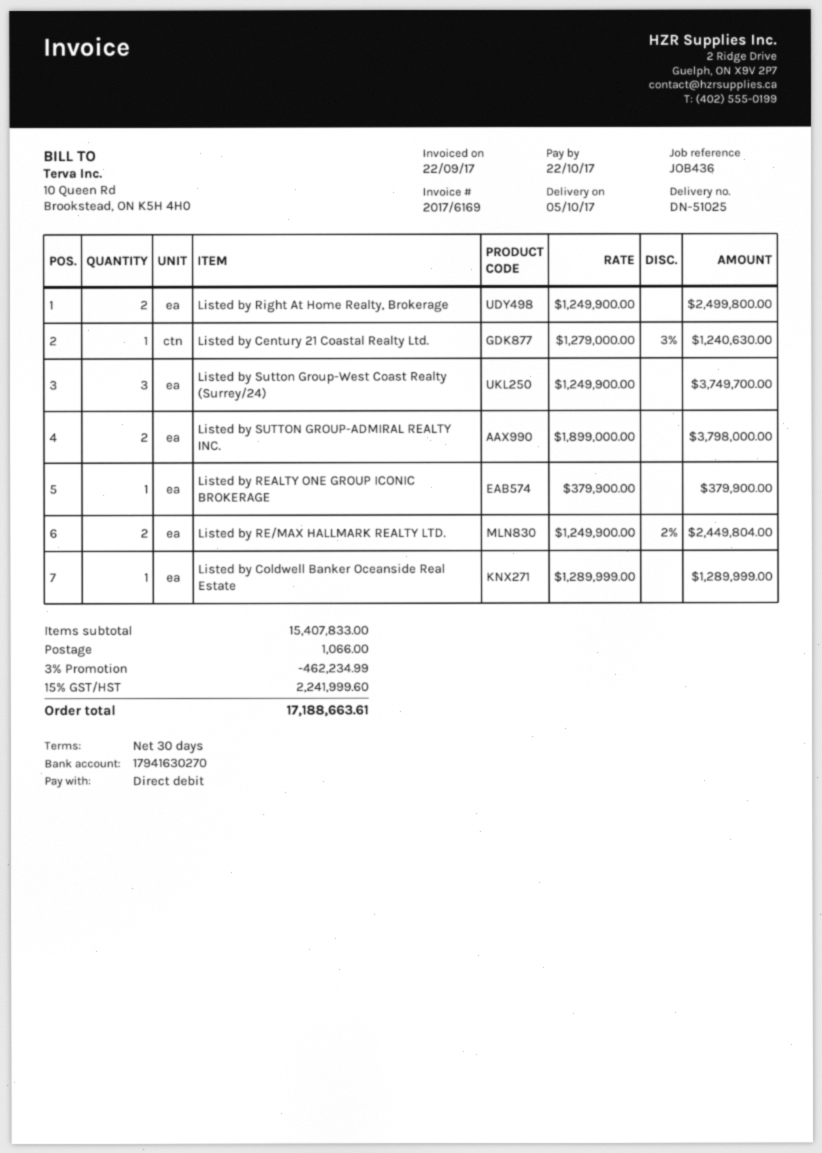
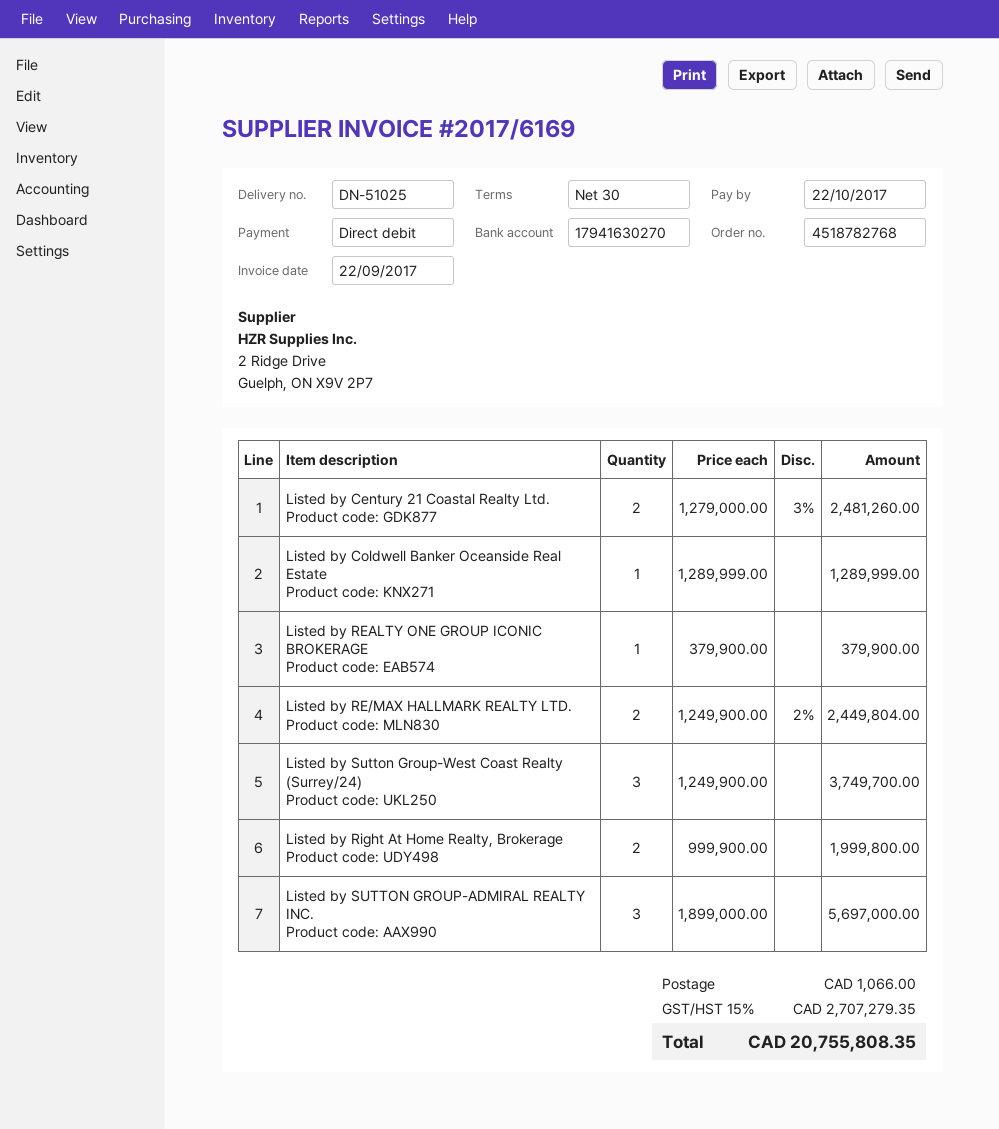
Listed by Right At Home Realty, Brokerage: 2 x 1249900.00 = 2499800.00 -> 2 x 999900.00 = 1999800.00
Listed by Century 21 Coastal Realty Ltd.: 1 x 1279000.00 - 3% = 1240630.00 -> 2 x 1279000.00 - 3% = 2481260.00
Listed by SUTTON GROUP-ADMIRAL REALTY INC.: 2 x 1899000.00 = 3798000.00 -> 3 x 1899000.00 = 5697000.00
discount: 3% = 462234.99 -> none
tax: 15% = 2241999.60 -> 15% = 2707279.35
total: 17188663.61 -> 20755808.35

